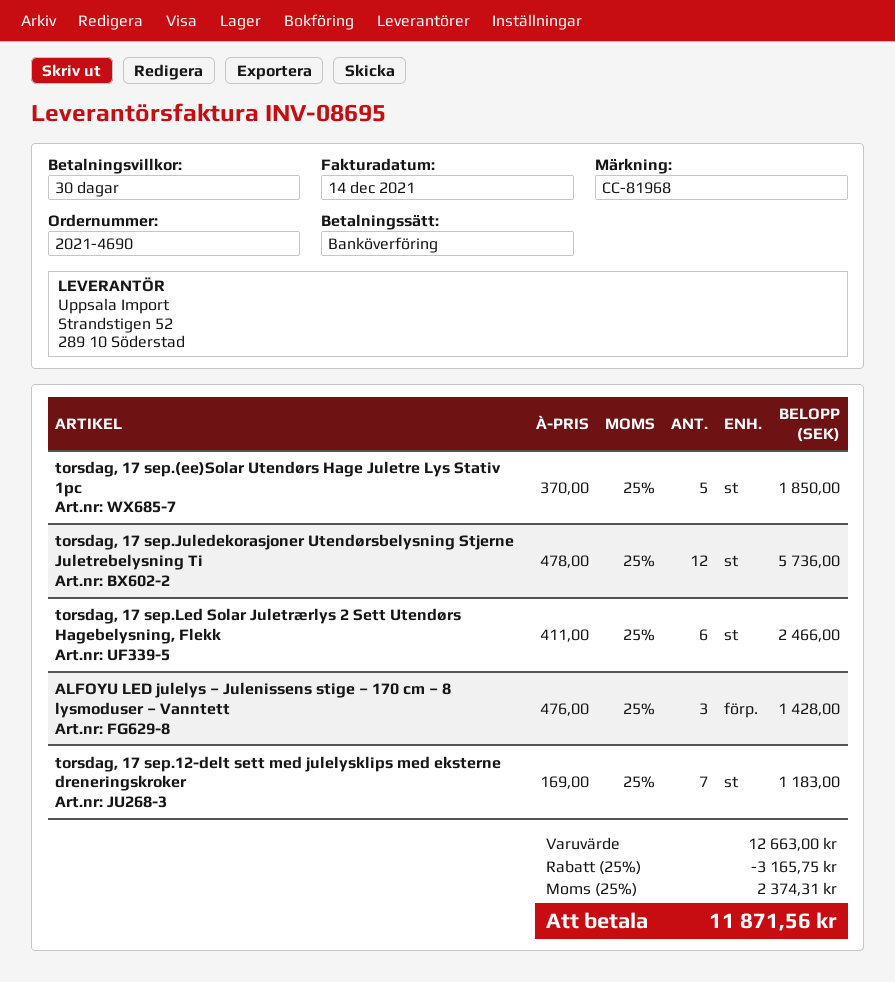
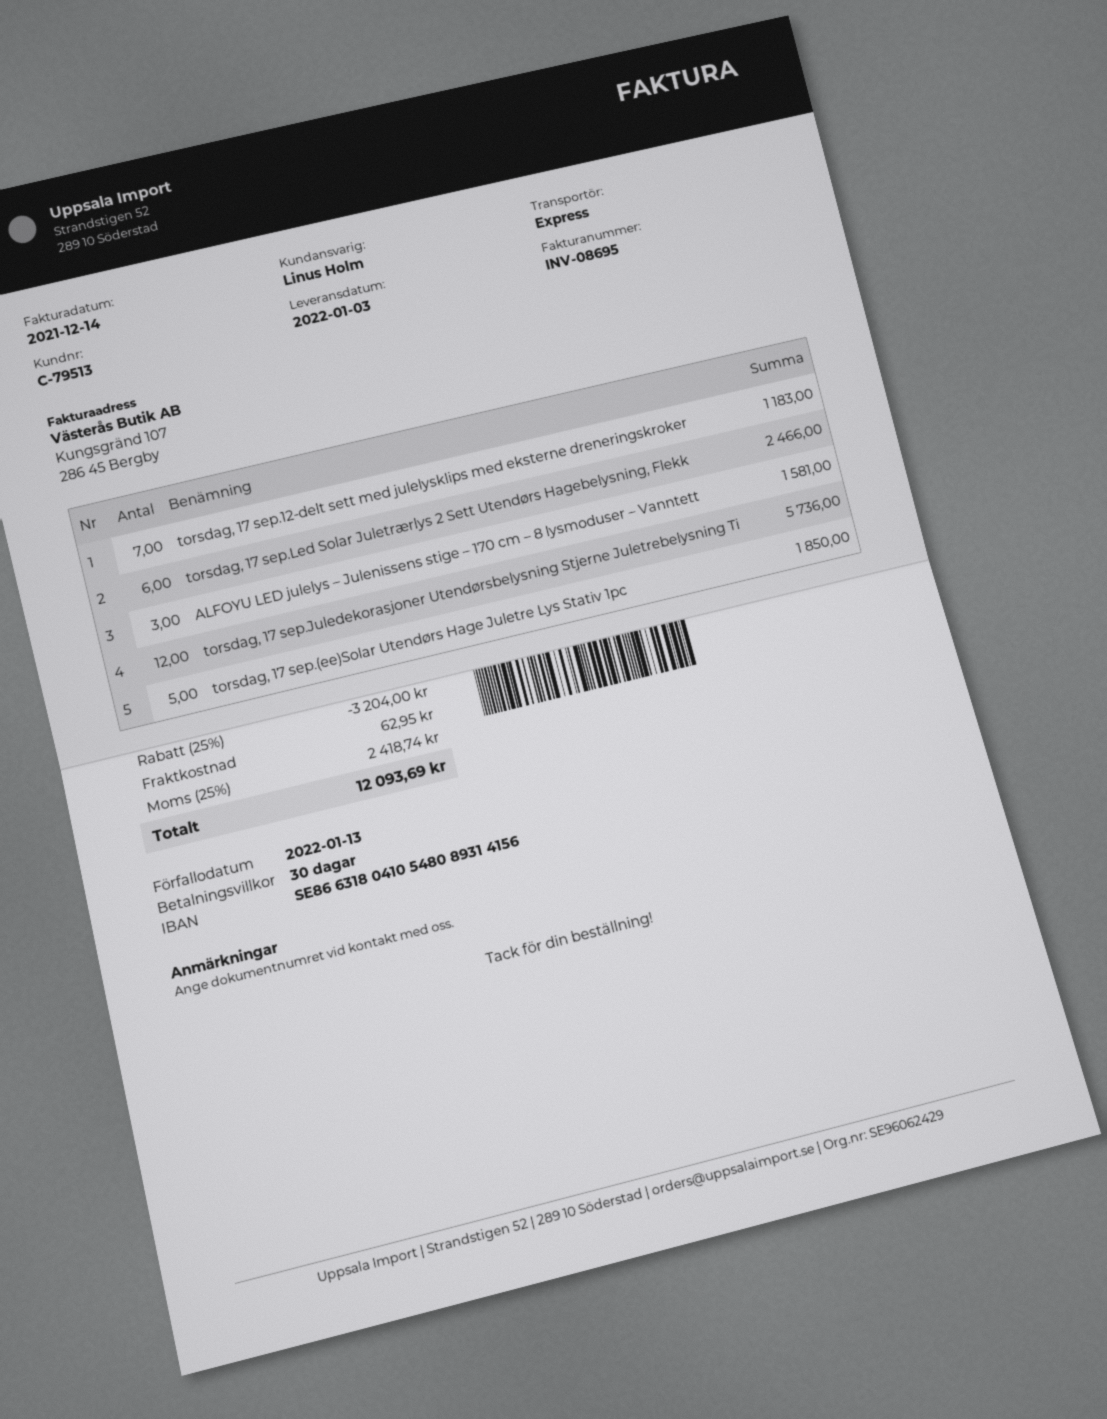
ALFOYU LED julelys – Julenissens stige – 170 cm – 8 lysmoduser – Vanntett: 3 for 1428.00 -> 3 for 1581.00
discount: 25% = 3165.75 -> 25% = 3204.00
shipping: none -> 62.95
tax: 25% = 2374.31 -> 25% = 2418.74
total: 11871.56 -> 12093.69

